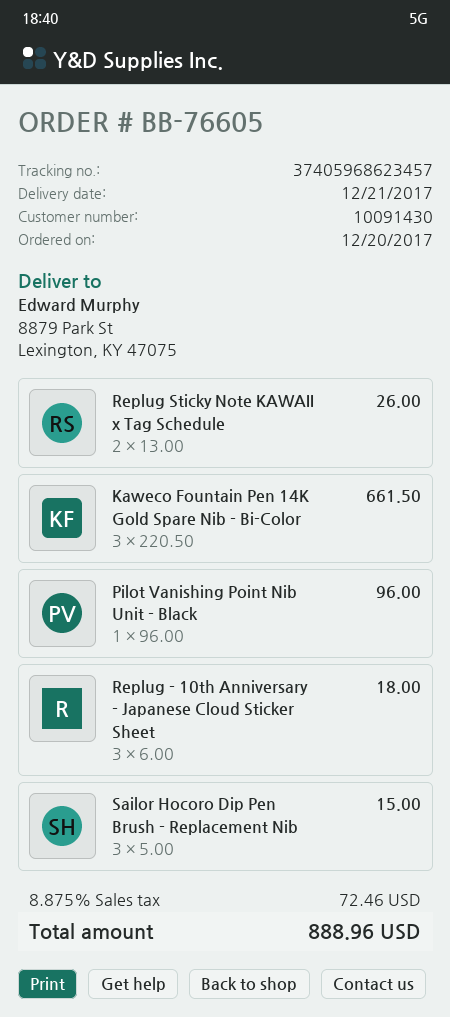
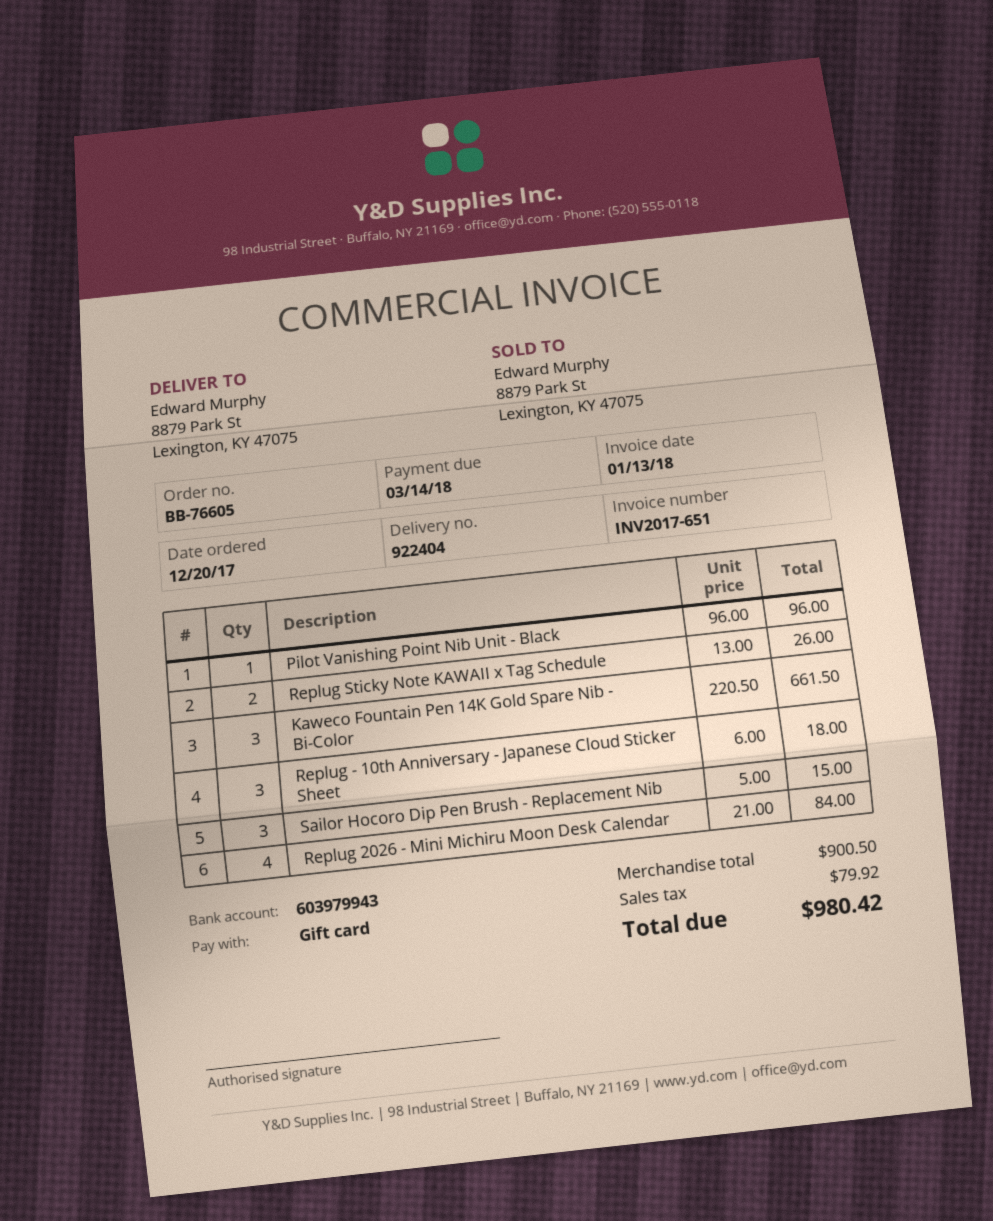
Replug 2026 - Mini Michiru Moon Desk Calendar: none -> 4 x 21.00 = 84.00
tax: 72.46 -> 79.92
total: 888.96 -> 980.42

